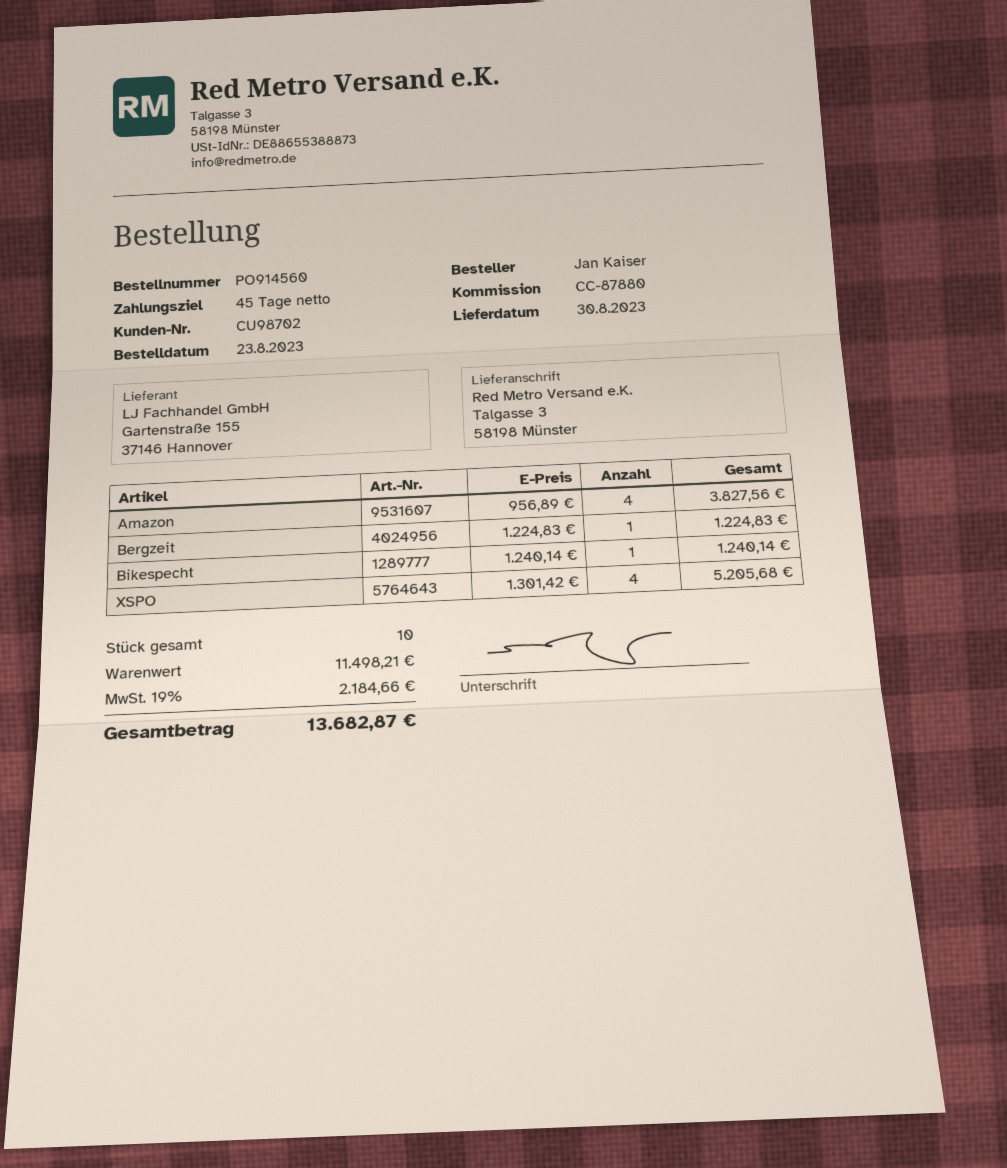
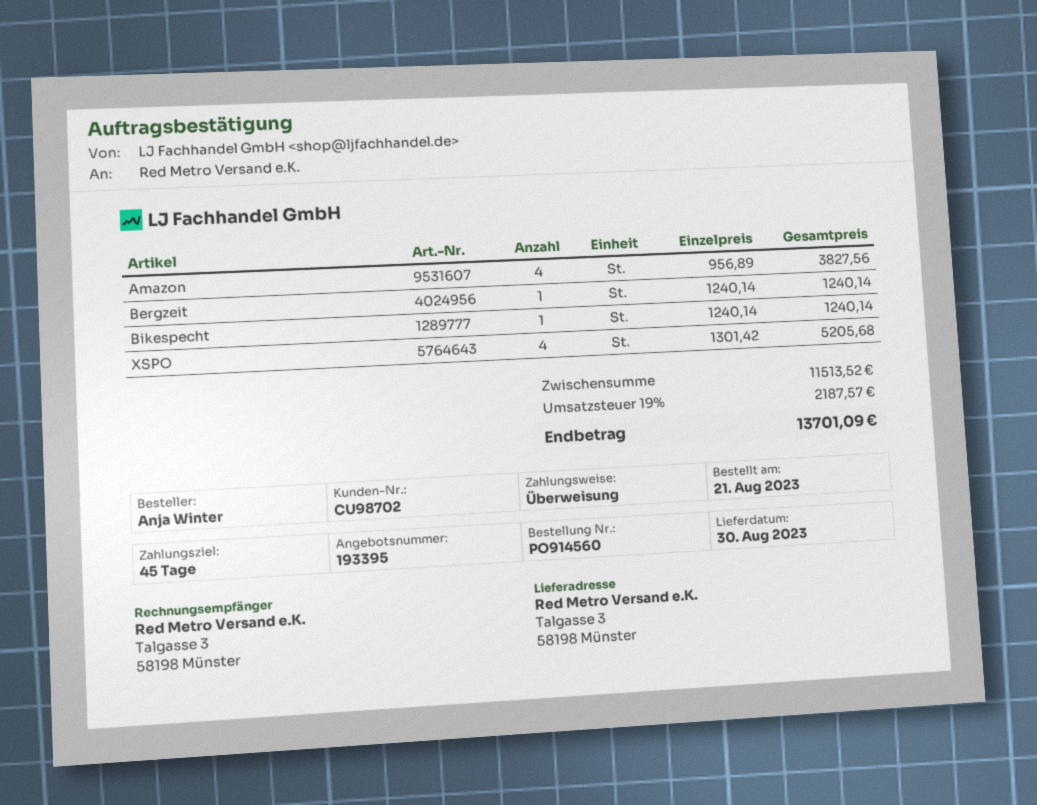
order date: 2023-08-23 -> 2023-08-21
ordered by: Jan Kaiser -> Anja Winter
Bergzeit: 1 x 1224.83 = 1224.83 -> 1 x 1240.14 = 1240.14
subtotal: 11498.21 -> 11513.52
tax: 19% = 2184.66 -> 19% = 2187.57
total: 13682.87 -> 13701.09

